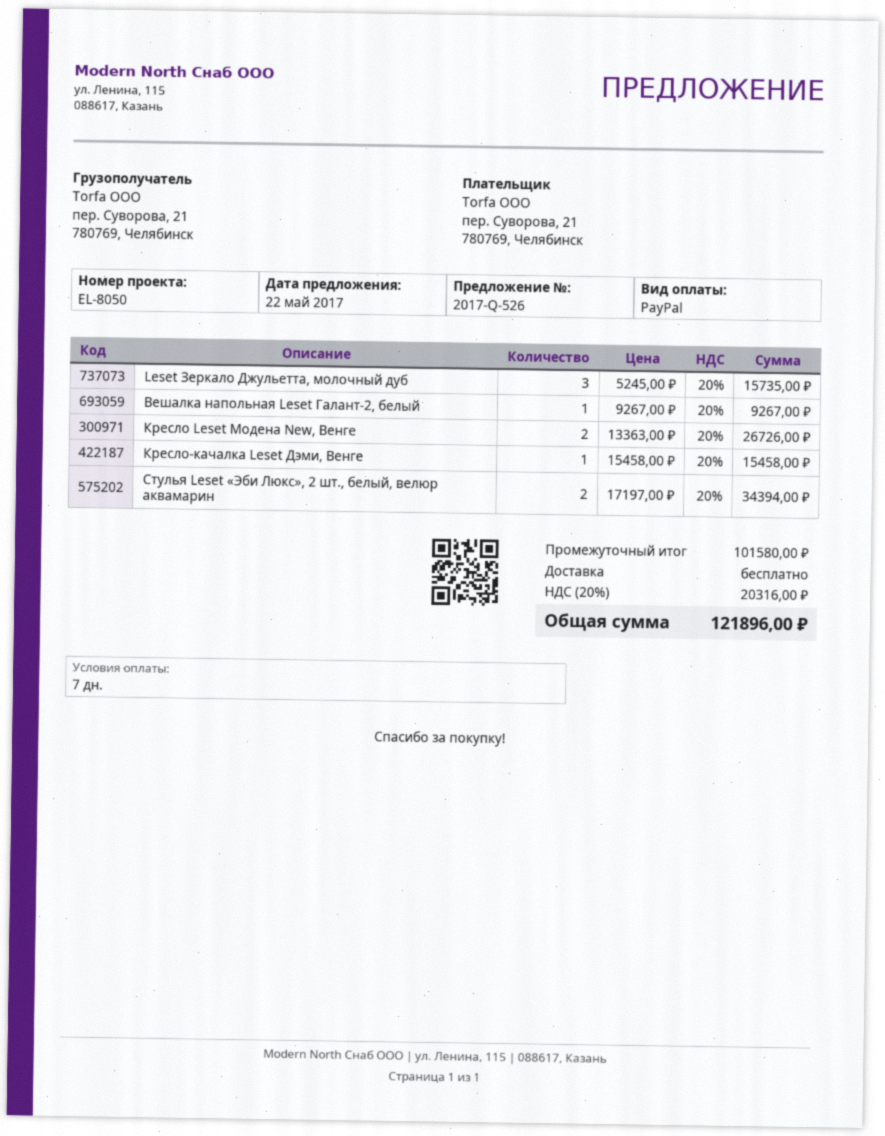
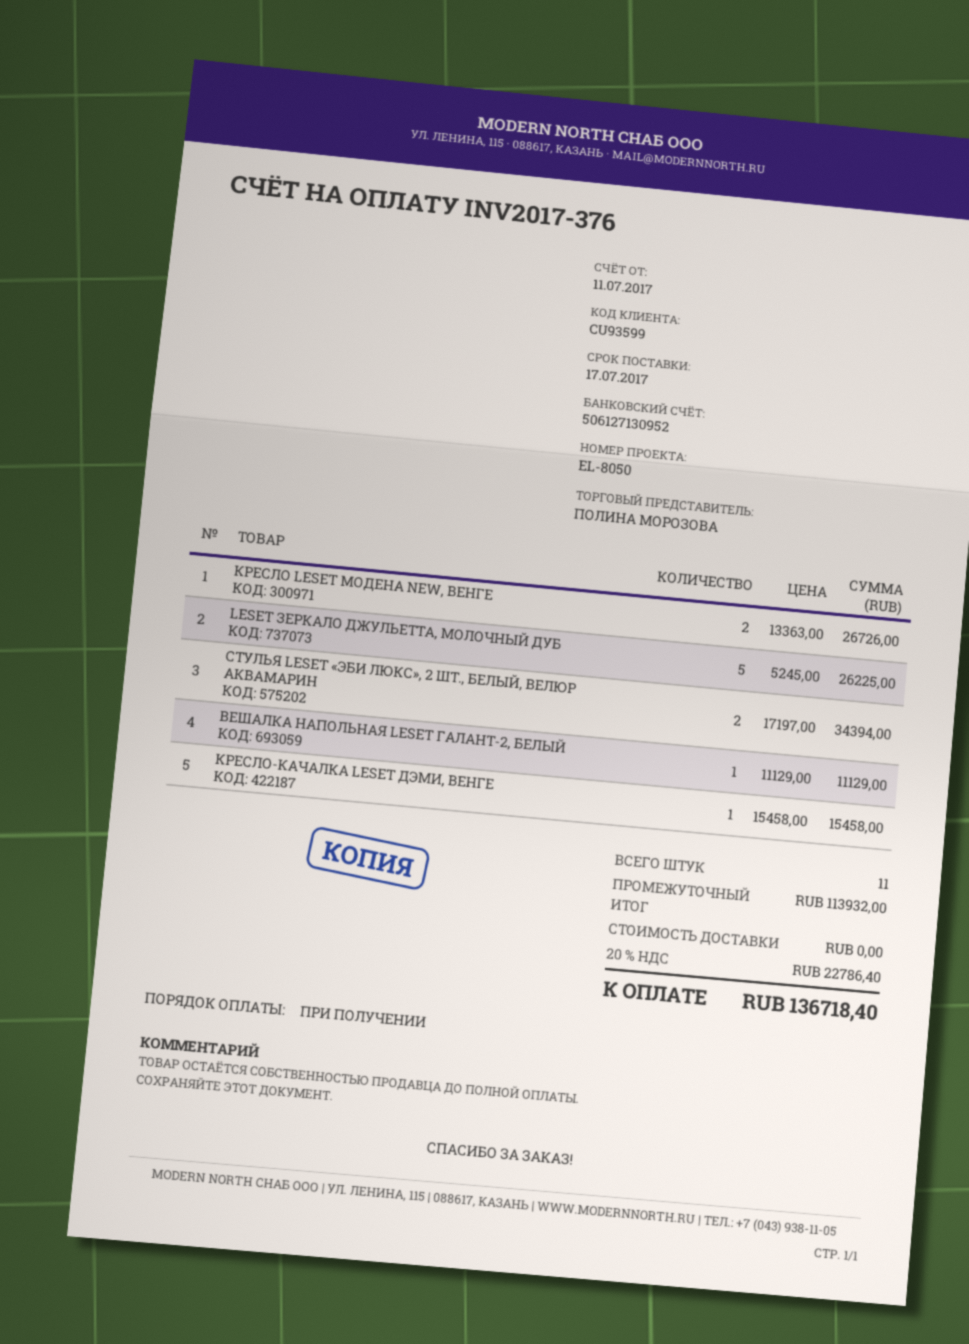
payment terms: 7 days -> on receipt
Leset Зеркало Джульетта, молочный дуб: 3 x 5245.00 = 15735.00 -> 5 x 5245.00 = 26225.00
Вешалка напольная Leset Галант-2, белый: 1 x 9267.00 = 9267.00 -> 1 x 11129.00 = 11129.00
subtotal: 101580.00 -> 113932.00
tax: 20% = 20316.00 -> 20% = 22786.40
total: 121896.00 -> 136718.40

